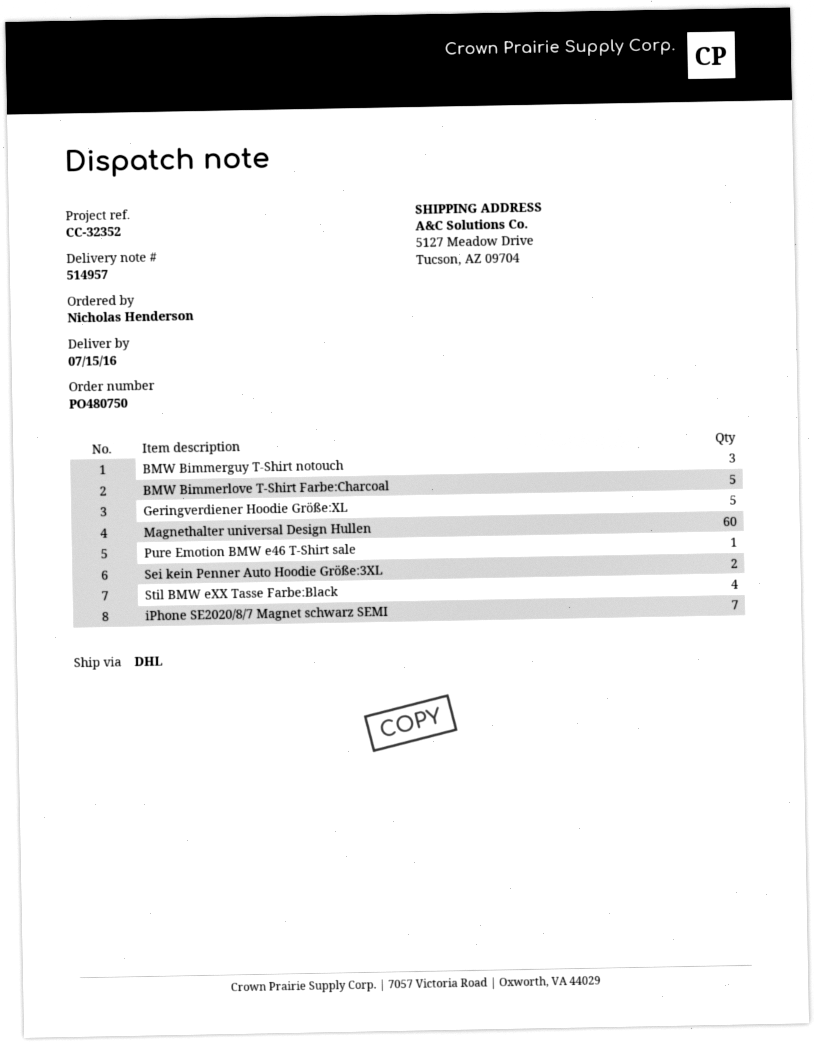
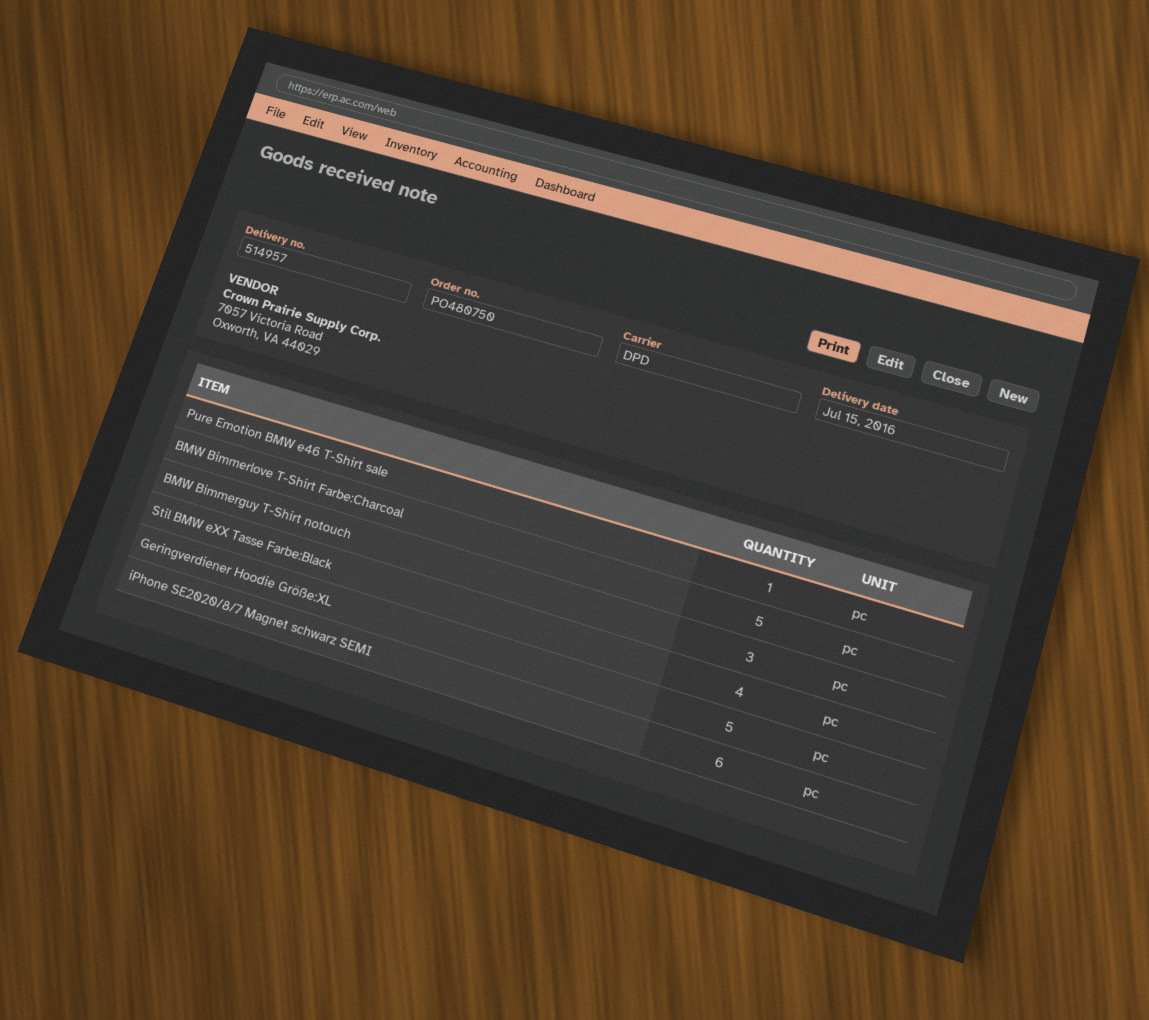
shipping method: DHL -> DPD
Magnethalter universal Design Hullen: 60 -> none
Sei kein Penner Auto Hoodie Größe:3XL: 2 -> none
iPhone SE2020/8/7 Magnet schwarz SEMI: 7 -> 6

